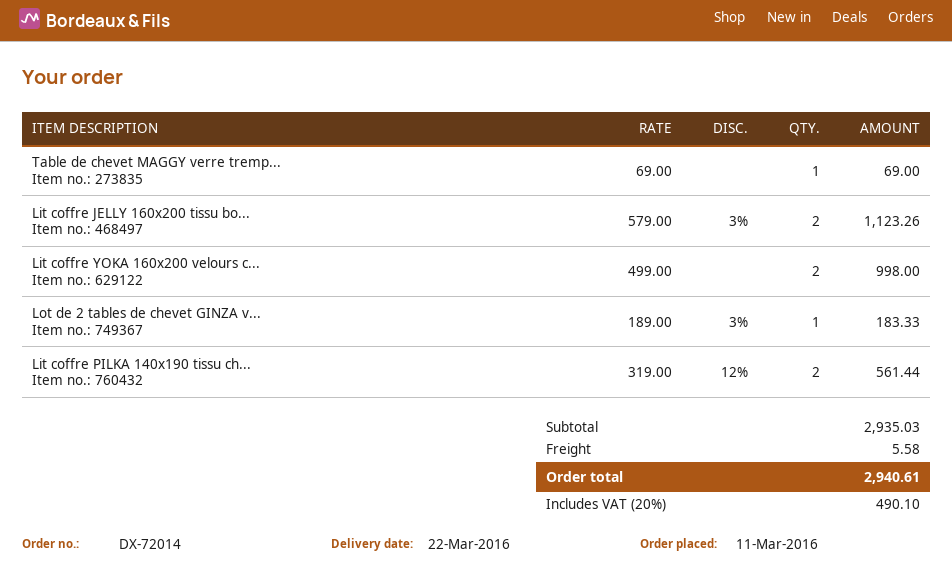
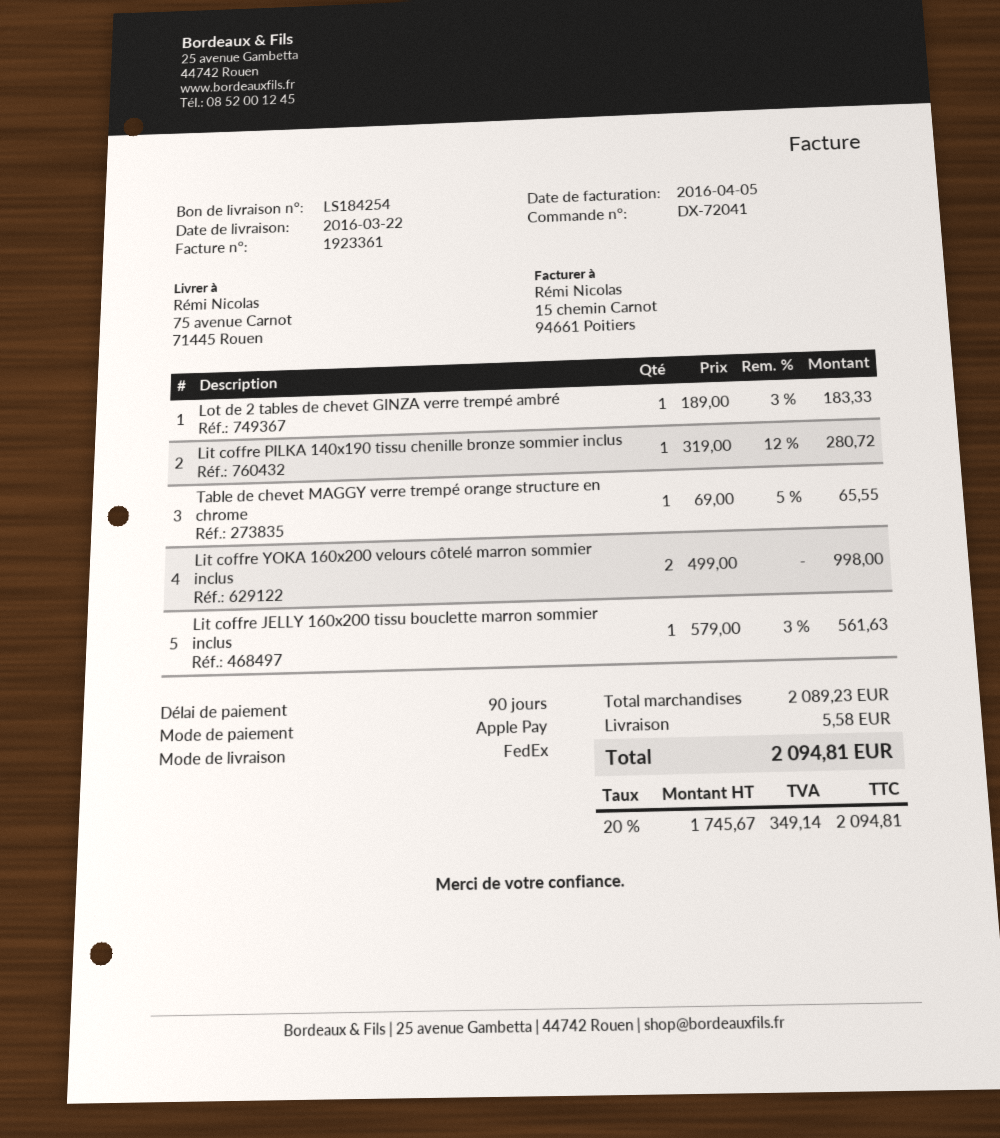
order number: DX-72014 -> DX-72041
Table de chevet MAGGY verre tremp...: 1 x 69.00 = 69.00 -> 1 x 69.00 - 5% = 65.55
Lit coffre JELLY 160x200 tissu bo...: 2 x 579.00 - 3% = 1123.26 -> 1 x 579.00 - 3% = 561.63
Lit coffre PILKA 140x190 tissu ch...: 2 x 319.00 - 12% = 561.44 -> 1 x 319.00 - 12% = 280.72
subtotal: 2935.03 -> 2089.23
tax: 20% = 490.10 -> 20% = 349.14
total: 2940.61 -> 2094.81

